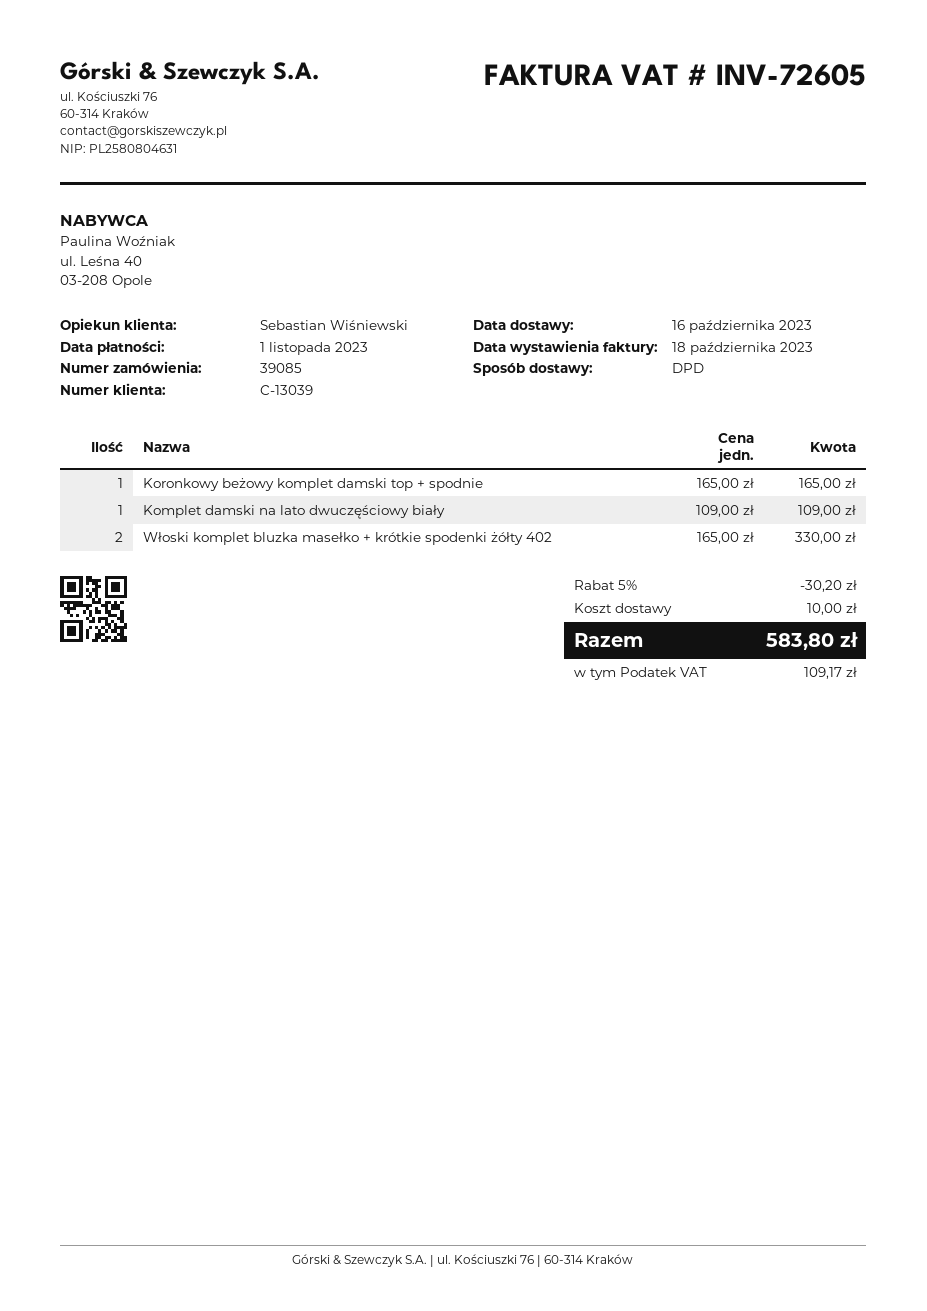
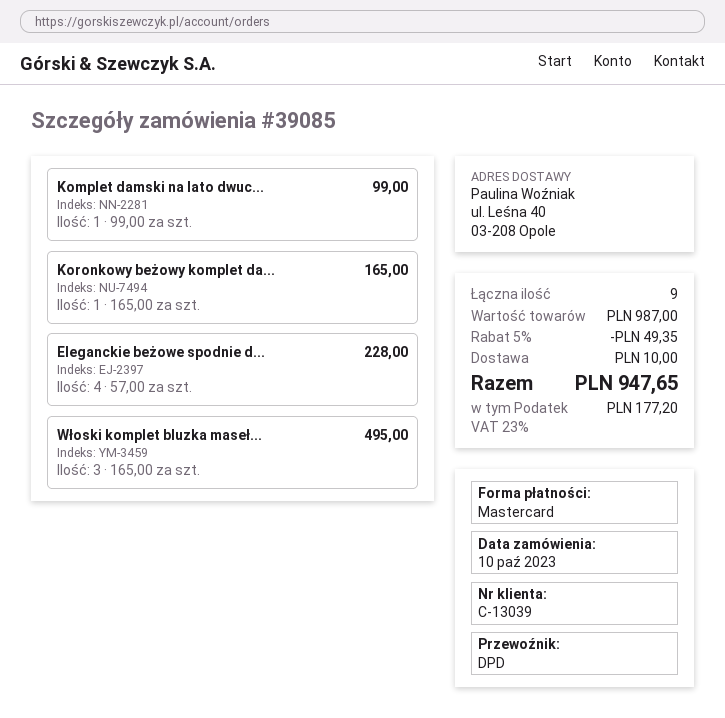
Komplet damski na lato dwuczęściowy biały: 1 x 109.00 = 109.00 -> 1 x 99.00 = 99.00
Włoski komplet bluzka masełko + krótkie spodenki żółty 402: 2 x 165.00 = 330.00 -> 3 x 165.00 = 495.00
Eleganckie beżowe spodnie d...: none -> 4 x 57.00 = 228.00
discount: 5% = 30.20 -> 5% = 49.35
tax: 109.17 -> 177.20
total: 583.80 -> 947.65

